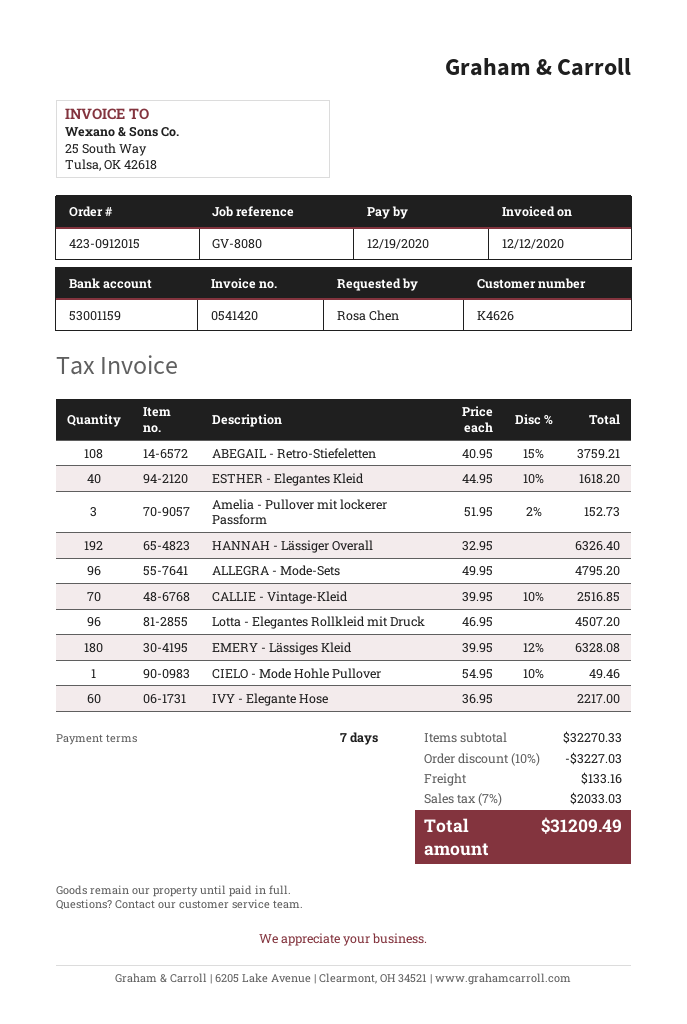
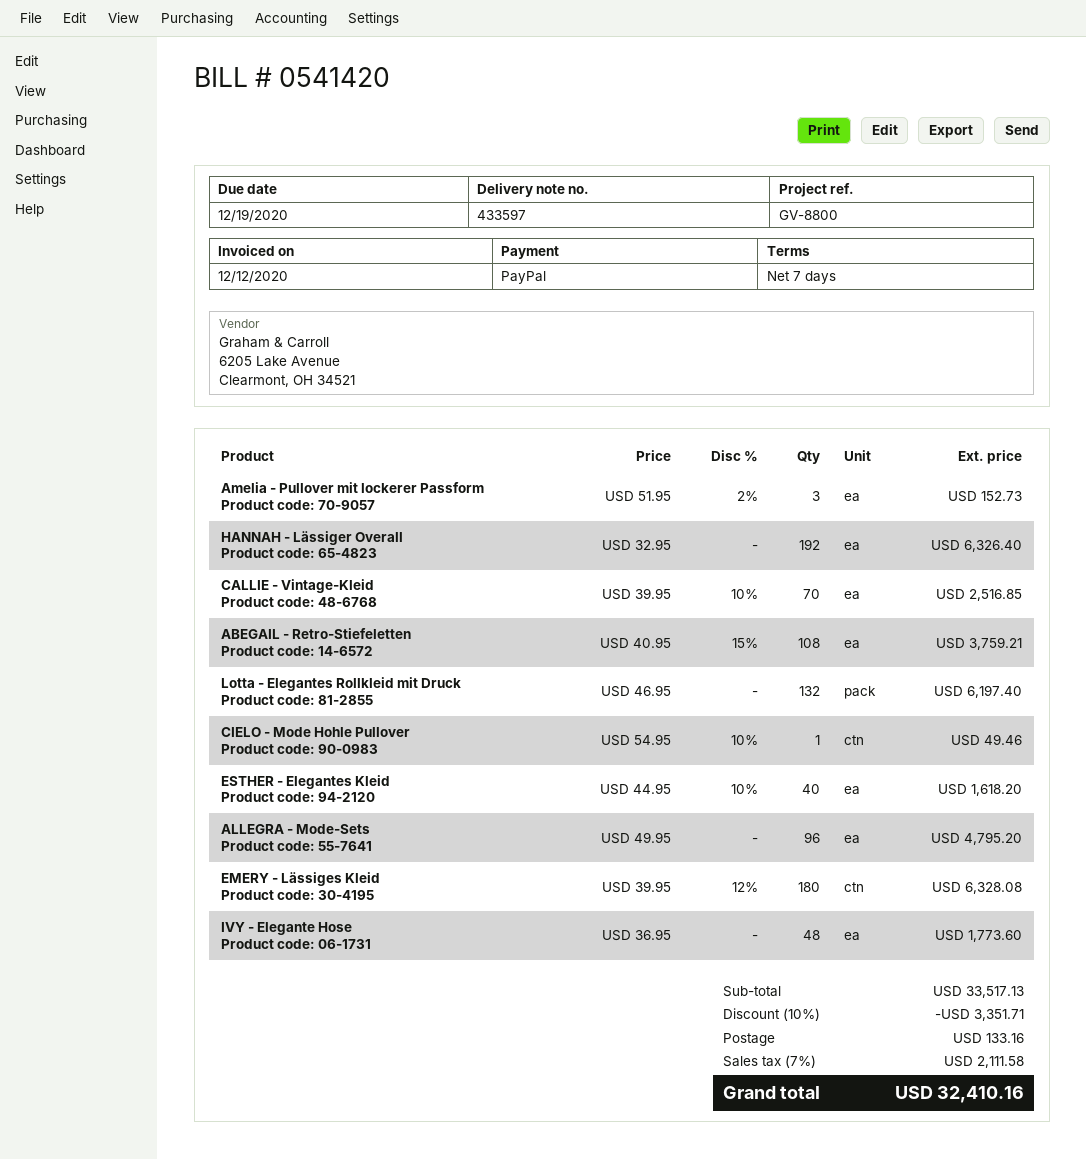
reference: GV-8080 -> GV-8800
Lotta - Elegantes Rollkleid mit Druck: 96 x 46.95 = 4507.20 -> 132 x 46.95 = 6197.40
IVY - Elegante Hose: 60 x 36.95 = 2217.00 -> 48 x 36.95 = 1773.60
subtotal: 32270.33 -> 33517.13
discount: 10% = 3227.03 -> 10% = 3351.71
tax: 7% = 2033.03 -> 7% = 2111.58
total: 31209.49 -> 32410.16

